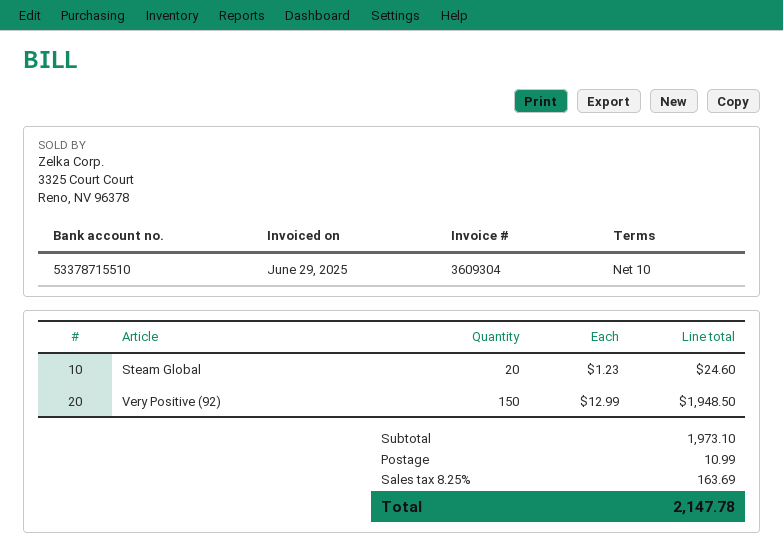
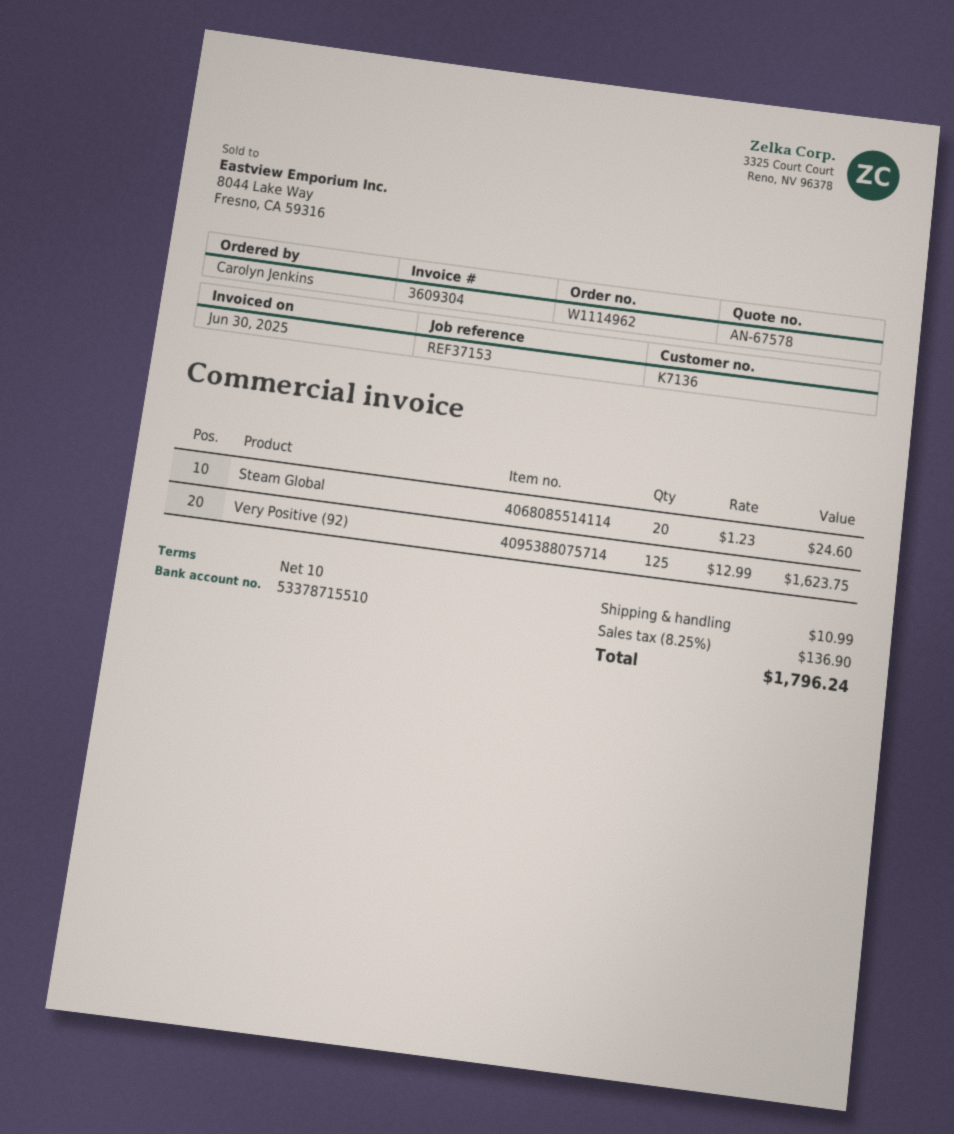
invoice date: 2025-06-29 -> 2025-06-30
Very Positive (92): 150 x 12.99 = 1948.50 -> 125 x 12.99 = 1623.75
tax: 8.25% = 163.69 -> 8.25% = 136.90
total: 2147.78 -> 1796.24

